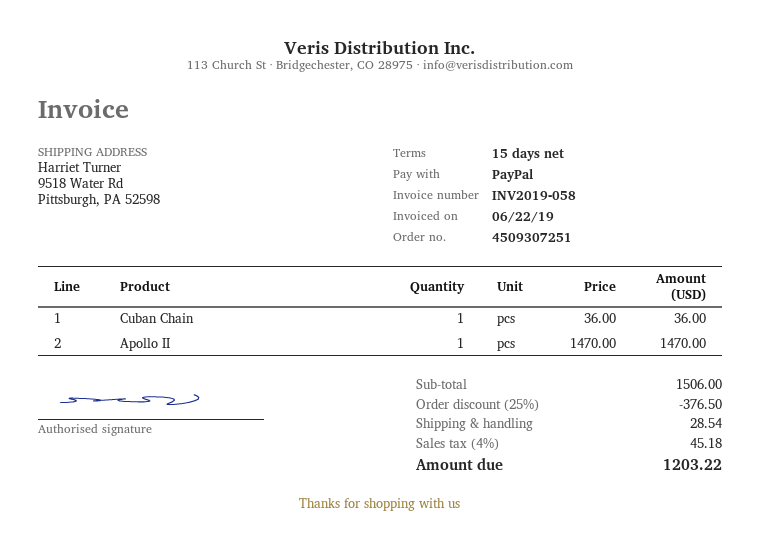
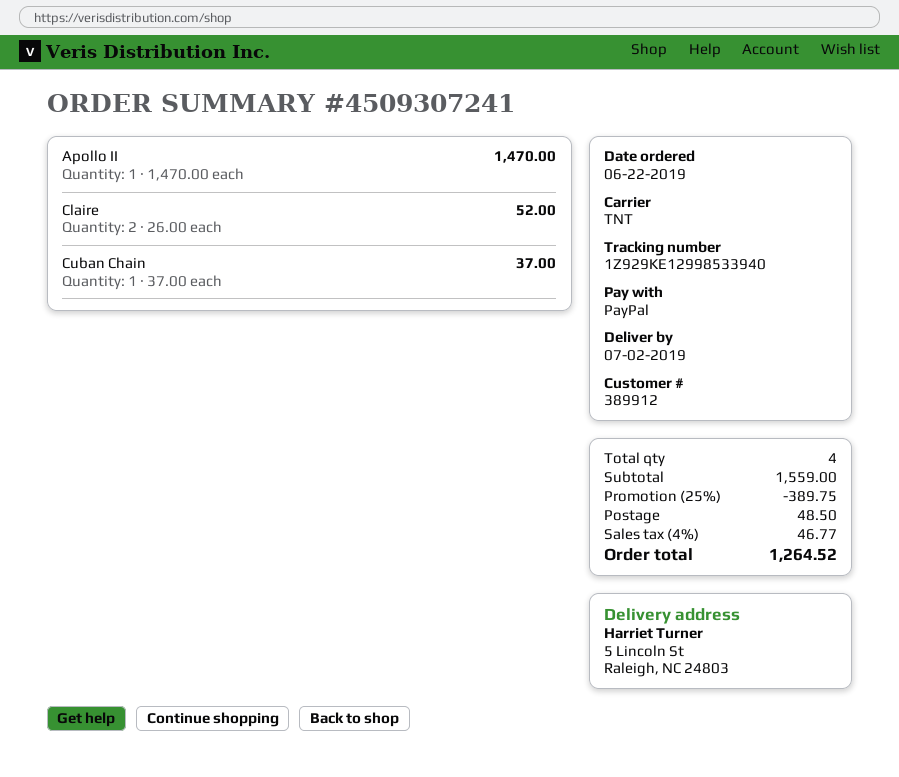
order number: 4509307251 -> 4509307241
ship to: 9518 Water Rd, Pittsburgh, PA 52598 -> 5 Lincoln St, Raleigh, NC 24803
Cuban Chain: 1 x 36.00 = 36.00 -> 1 x 37.00 = 37.00
Claire: none -> 2 x 26.00 = 52.00
subtotal: 1506.00 -> 1559.00
discount: 25% = 376.50 -> 25% = 389.75
shipping: 28.54 -> 48.50
tax: 4% = 45.18 -> 4% = 46.77
total: 1203.22 -> 1264.52

